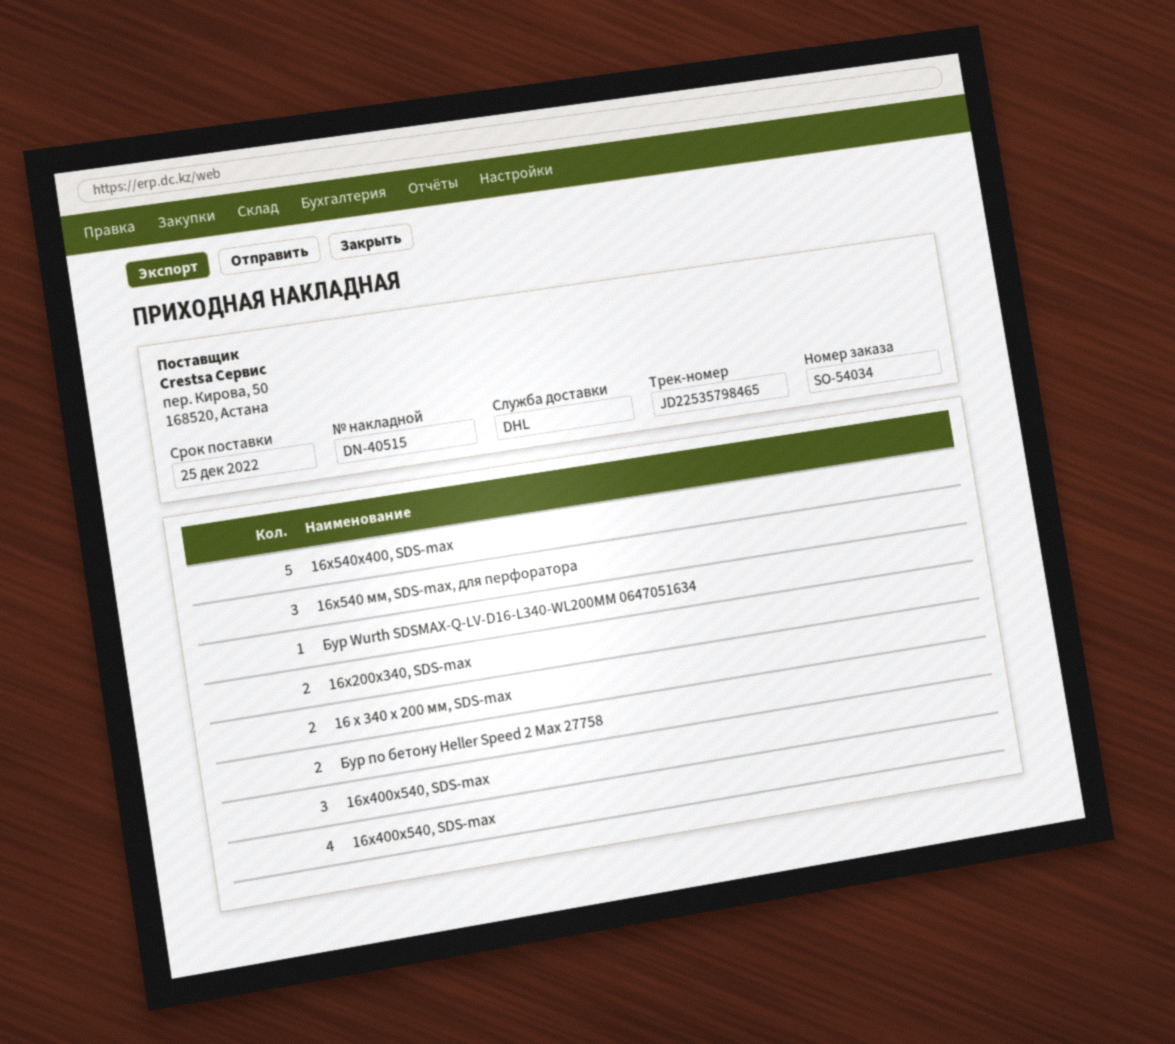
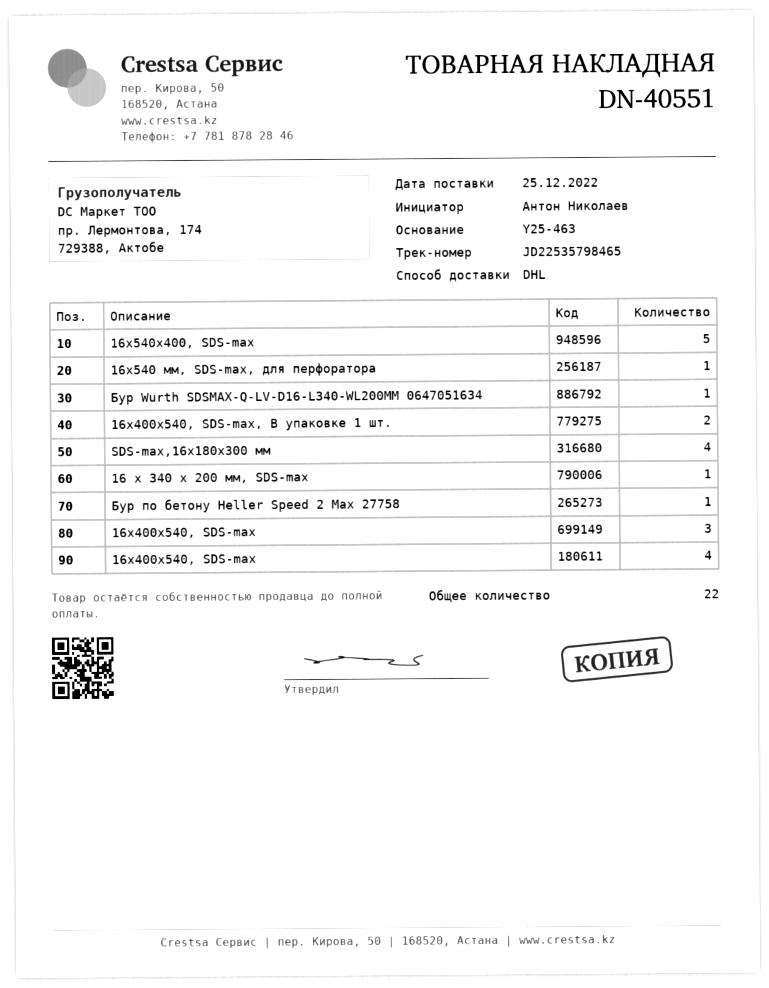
delivery note number: DN-40515 -> DN-40551
16x540 мм, SDS-max, для перфоратора: 3 -> 1
16х200x340, SDS-max: 2 -> none
16 x 340 x 200 мм, SDS-max: 2 -> 1
Бур по бетону Heller Speed 2 Max 27758: 2 -> 1
16x400x540, SDS-max, В упаковке 1 шт.: none -> 2
SDS-max,16x180x300 мм: none -> 4

